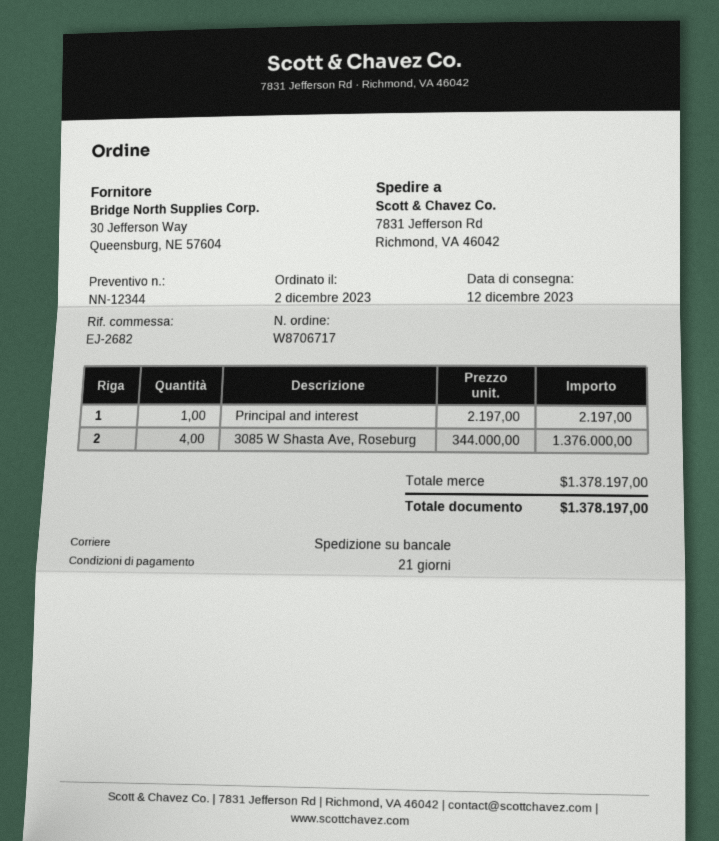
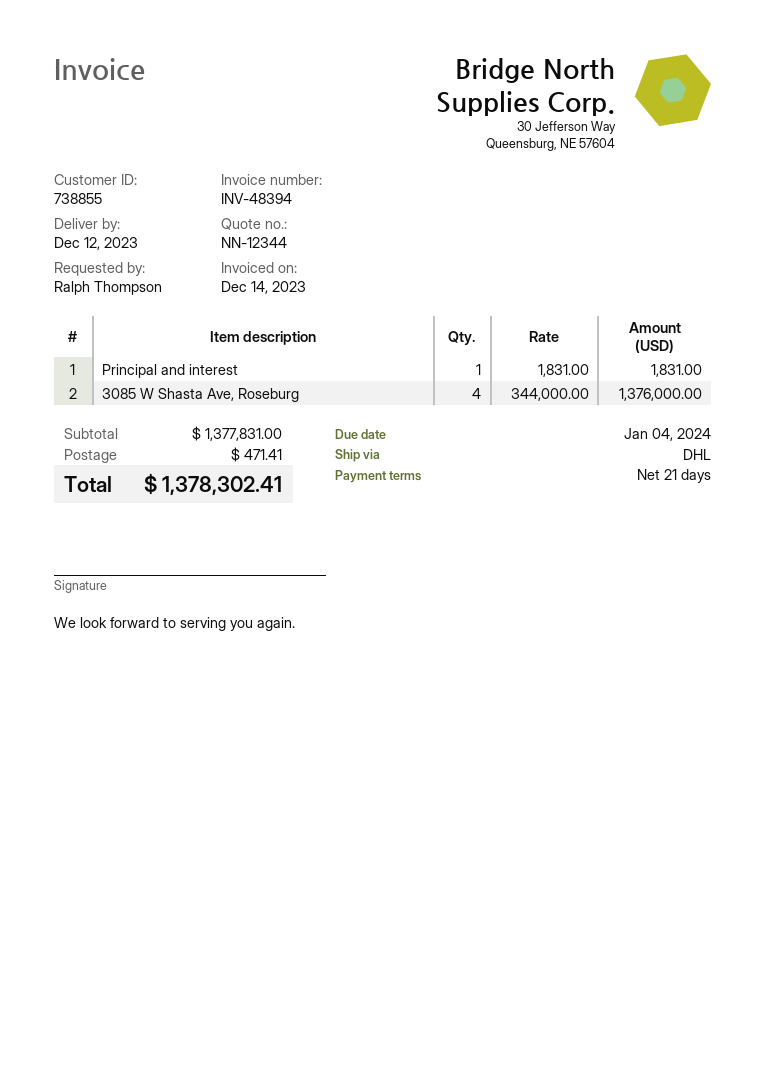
shipping method: pallet freight -> DHL
Principal and interest: 1 x 2197.00 = 2197.00 -> 1 x 1831.00 = 1831.00
subtotal: 1378197.00 -> 1377831.00
shipping: none -> 471.41
total: 1378197.00 -> 1378302.41

